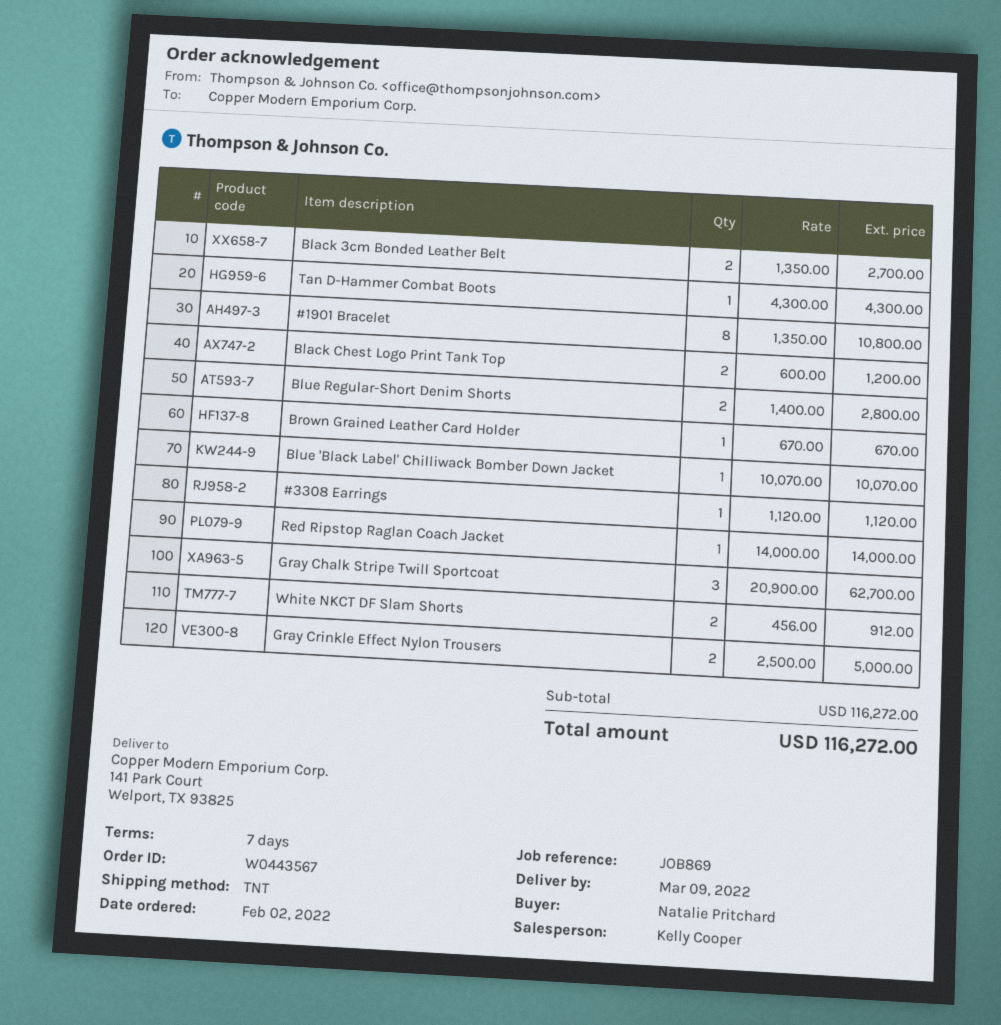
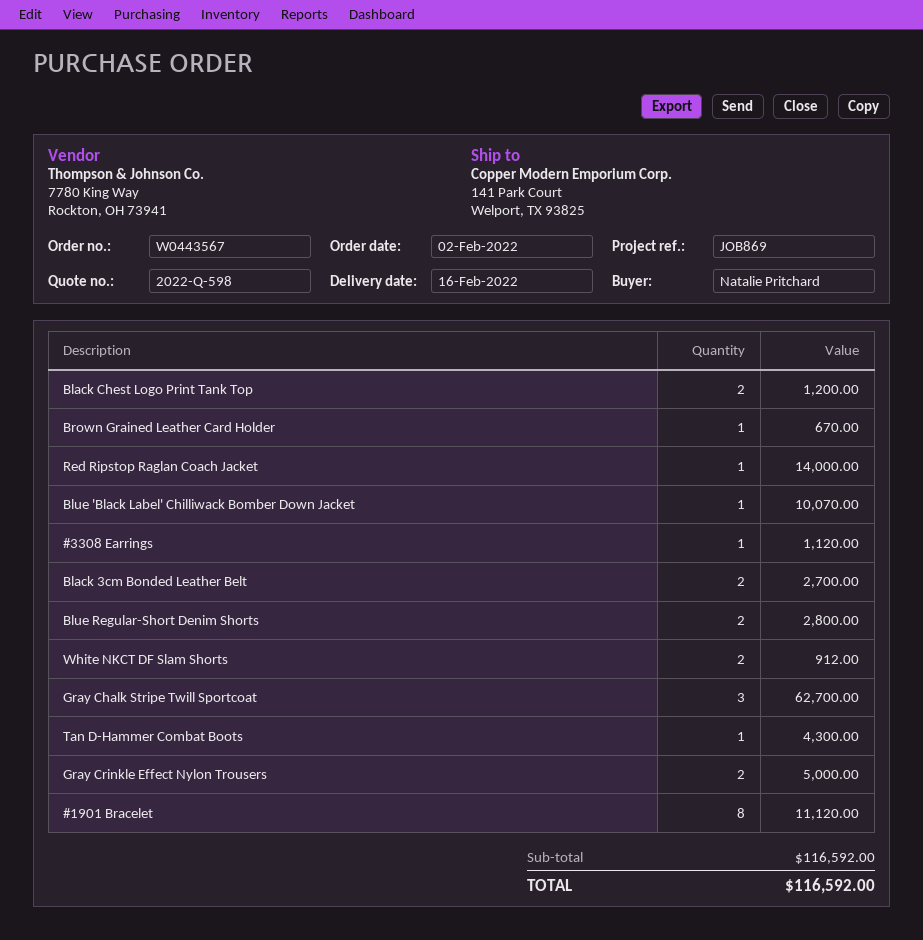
delivery date: 2022-03-09 -> 2022-02-16
#1901 Bracelet: 8 for 10800.00 -> 8 for 11120.00
subtotal: 116272.00 -> 116592.00
total: 116272.00 -> 116592.00

